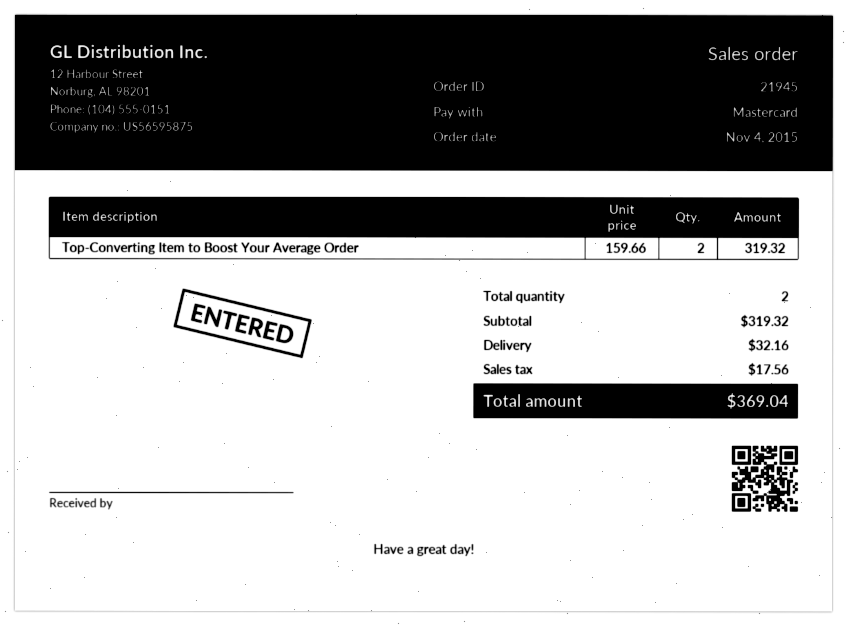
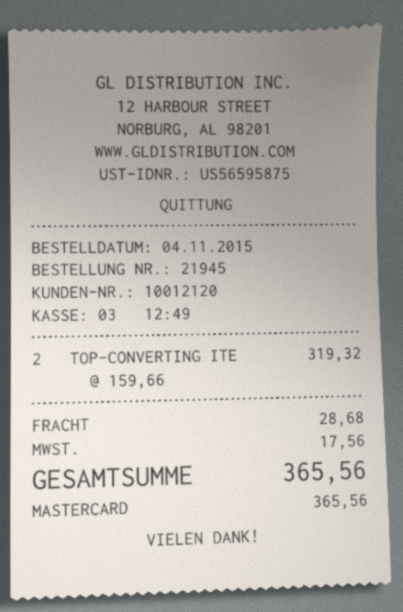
shipping: 32.16 -> 28.68
total: 369.04 -> 365.56

